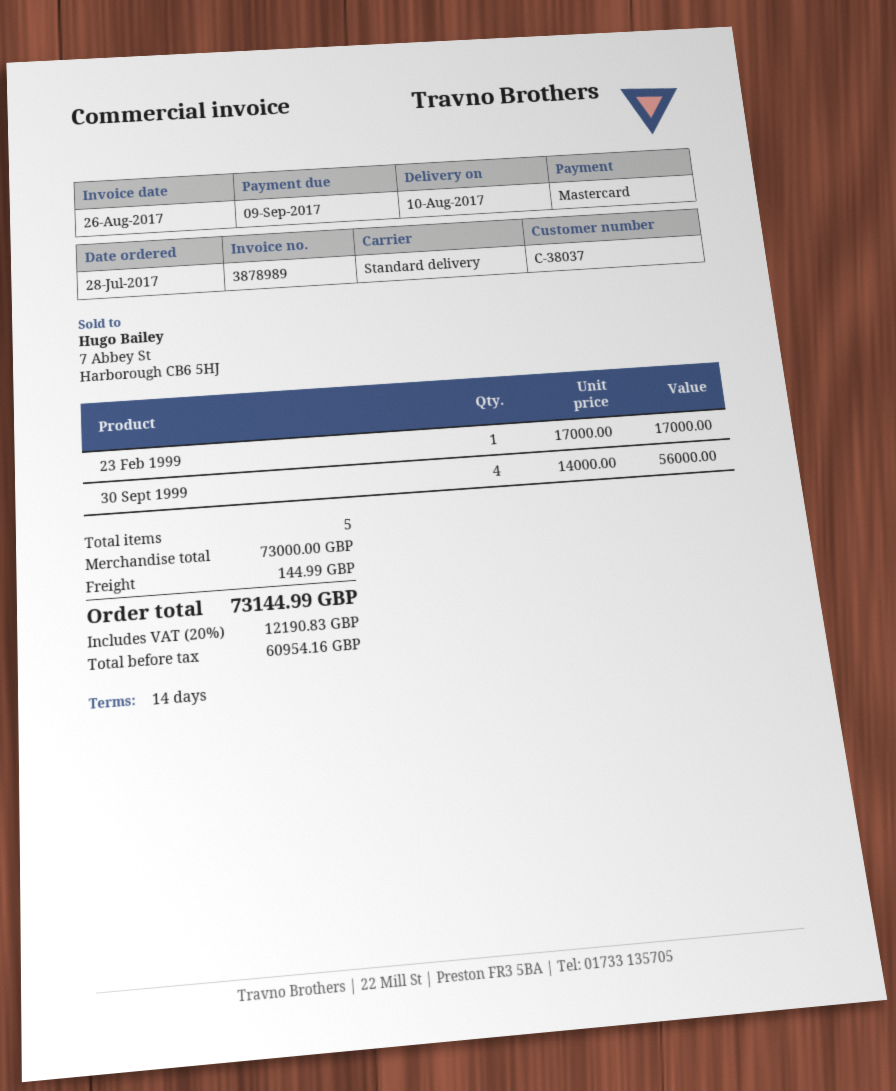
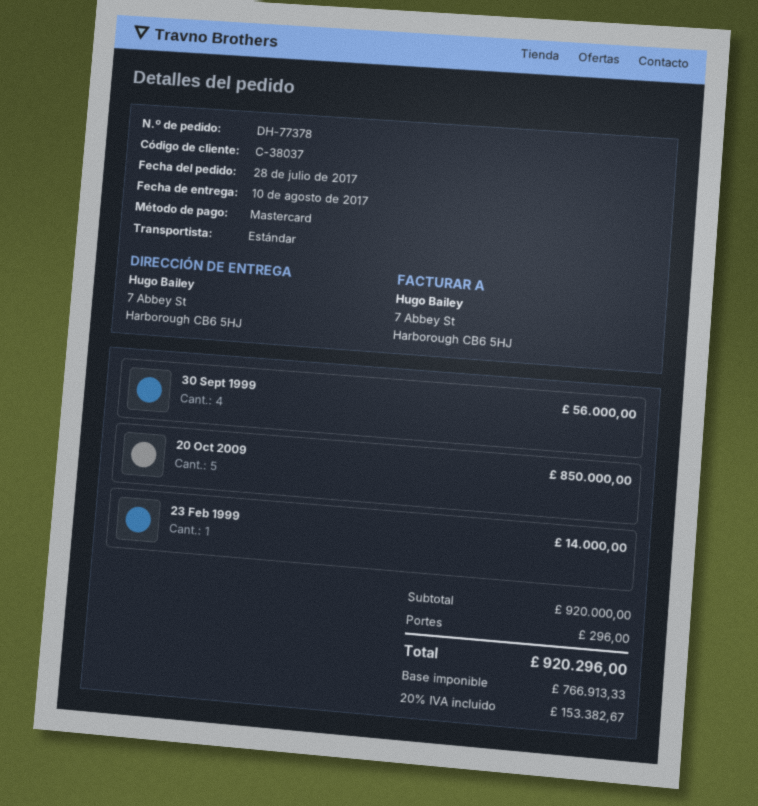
23 Feb 1999: 1 for 17000.00 -> 1 for 14000.00
20 Oct 2009: none -> 5 for 850000.00
subtotal: 73000.00 -> 920000.00
shipping: 144.99 -> 296.00
net: 60954.16 -> 766913.33
tax: 20% = 12190.83 -> 20% = 153382.67
total: 73144.99 -> 920296.00

